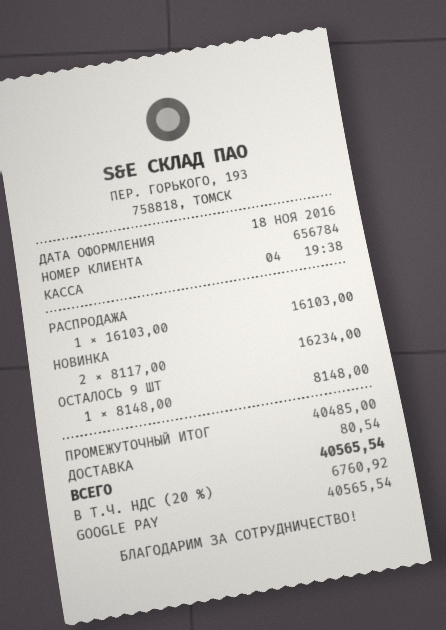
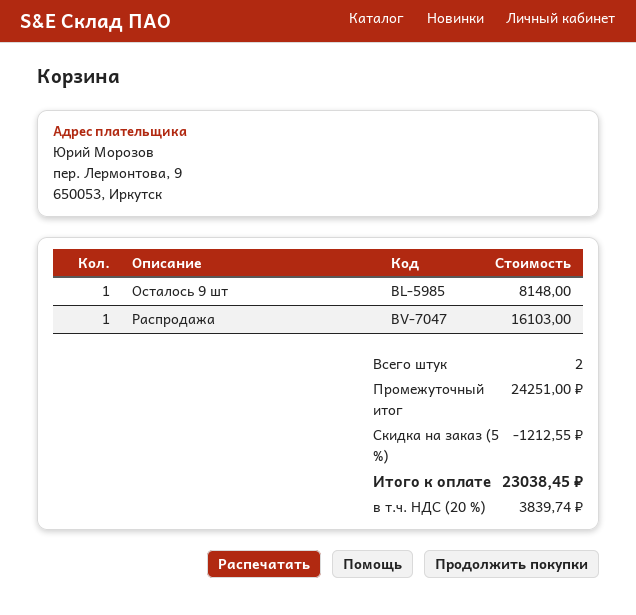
НОВИНКА: 2 for 16234.00 -> none
subtotal: 40485.00 -> 24251.00
discount: none -> 5% = 1212.55
shipping: 80.54 -> none
tax: 20% = 6760.92 -> 20% = 3839.74
total: 40565.54 -> 23038.45

